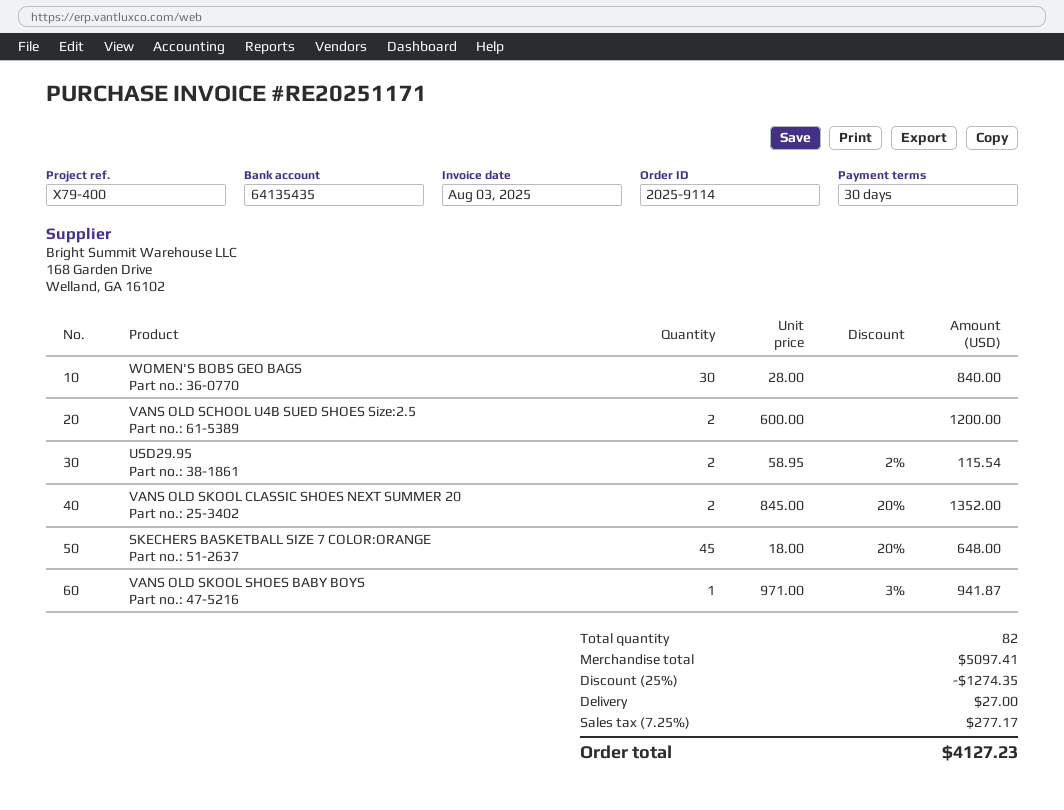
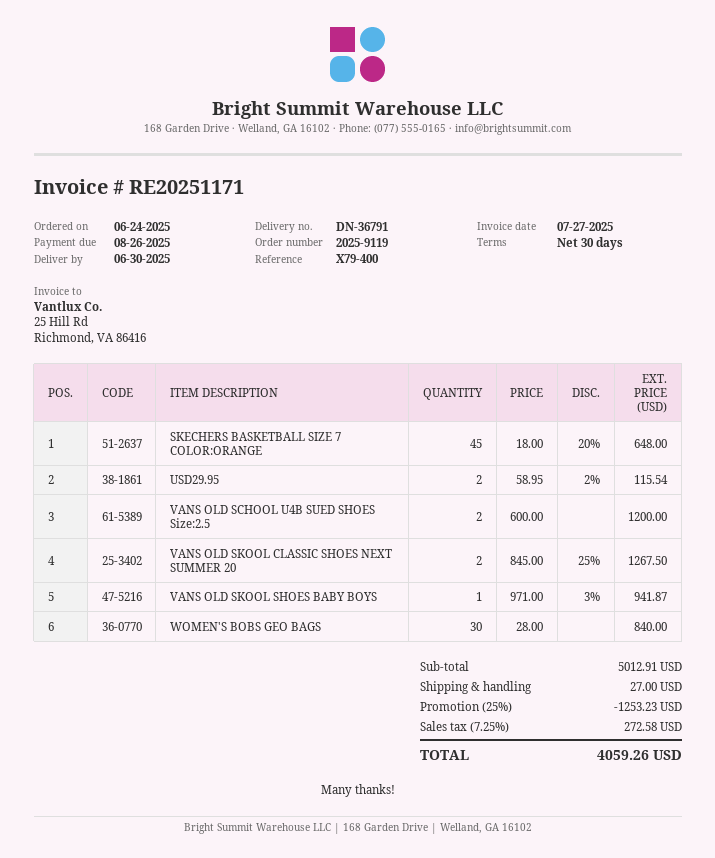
order number: 2025-9114 -> 2025-9119
invoice date: 2025-08-03 -> 2025-07-27
VANS OLD SKOOL CLASSIC SHOES NEXT SUMMER 20: 2 x 845.00 - 20% = 1352.00 -> 2 x 845.00 - 25% = 1267.50
subtotal: 5097.41 -> 5012.91
discount: 25% = 1274.35 -> 25% = 1253.23
tax: 7.25% = 277.17 -> 7.25% = 272.58
total: 4127.23 -> 4059.26

